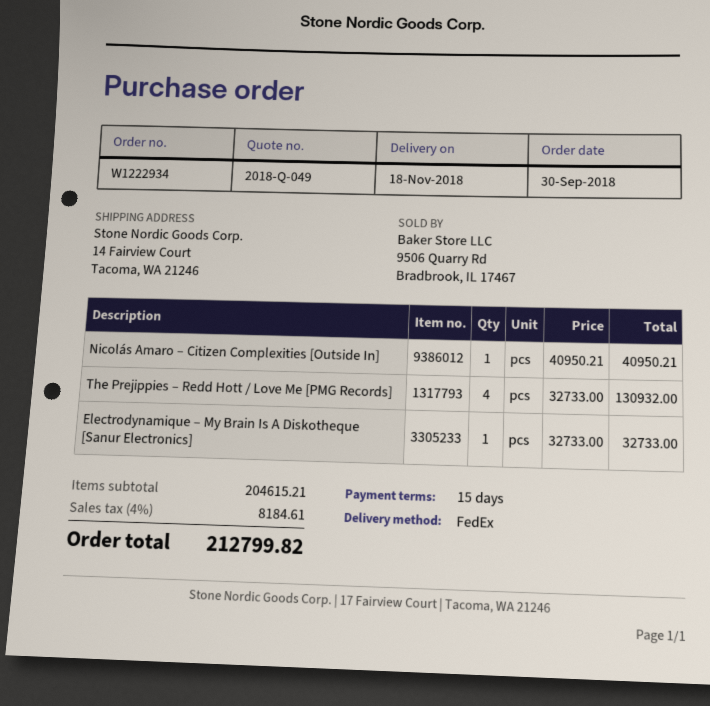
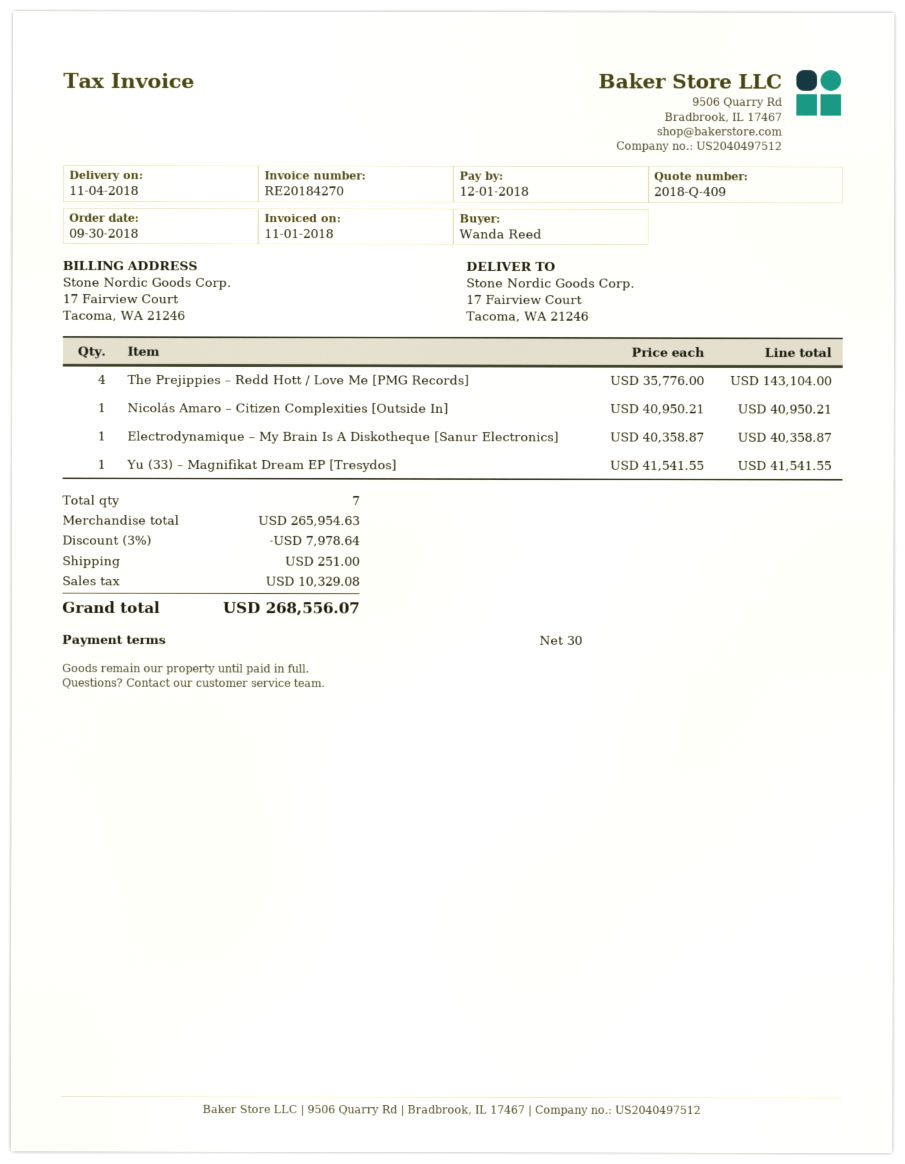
quote number: 2018-Q-049 -> 2018-Q-409
delivery date: 2018-11-18 -> 2018-11-04
payment terms: 15 days -> 30 days
ship to: 14 Fairview Court, Tacoma, WA 21246 -> 17 Fairview Court, Tacoma, WA 21246
The Prejippies – Redd Hott / Love Me [PMG Records]: 4 x 32733.00 = 130932.00 -> 4 x 35776.00 = 143104.00
Electrodynamique – My Brain Is A Diskotheque [Sanur Electronics]: 1 x 32733.00 = 32733.00 -> 1 x 40358.87 = 40358.87
Yu (33) – Magnifikat Dream EP [Tresydos]: none -> 1 x 41541.55 = 41541.55
subtotal: 204615.21 -> 265954.63
discount: none -> 3% = 7978.64
shipping: none -> 251.00
tax: 8184.61 -> 10329.08
total: 212799.82 -> 268556.07

